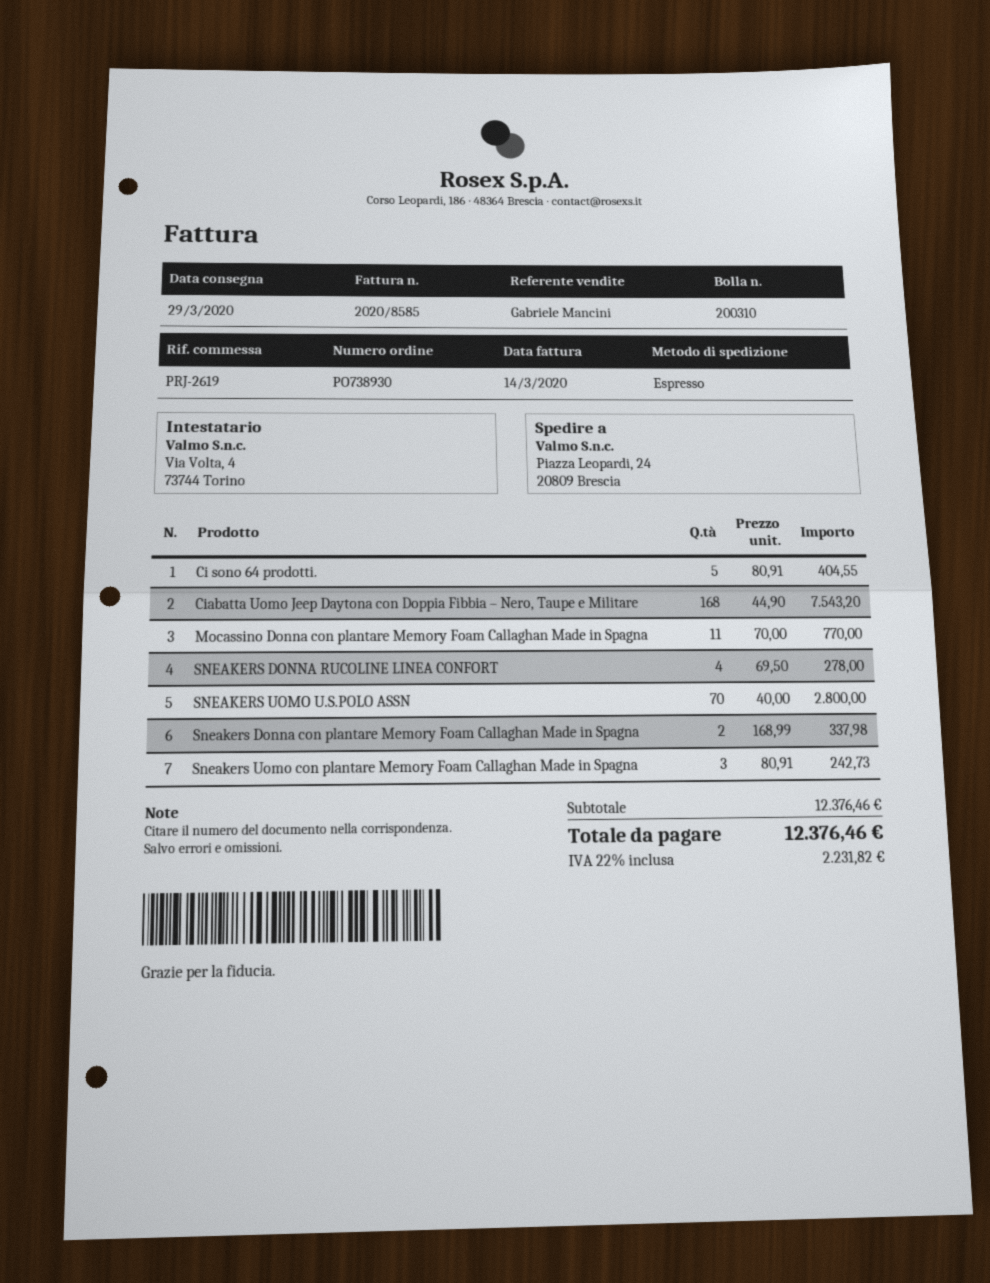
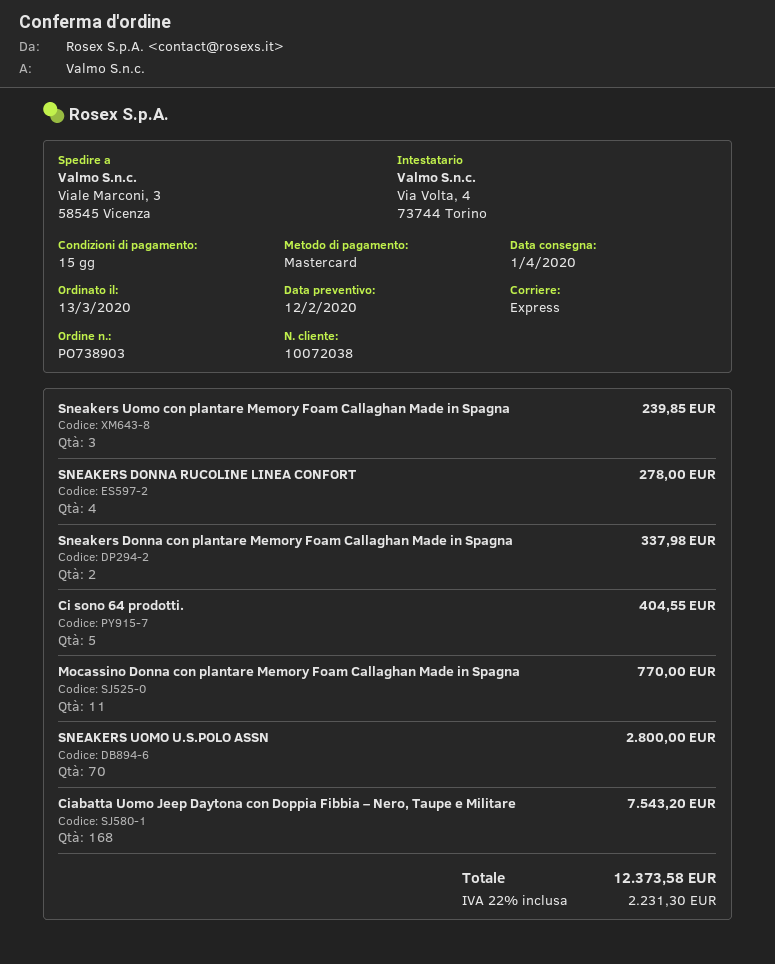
order number: PO738930 -> PO738903
delivery date: 2020-03-29 -> 2020-04-01
ship to: Piazza Leopardi, 24, 20809 Brescia -> Viale Marconi, 3, 58545 Vicenza
Sneakers Uomo con plantare Memory Foam Callaghan Made in Spagna: 3 for 242.73 -> 3 for 239.85
tax: 22% = 2231.82 -> 22% = 2231.30
total: 12376.46 -> 12373.58

